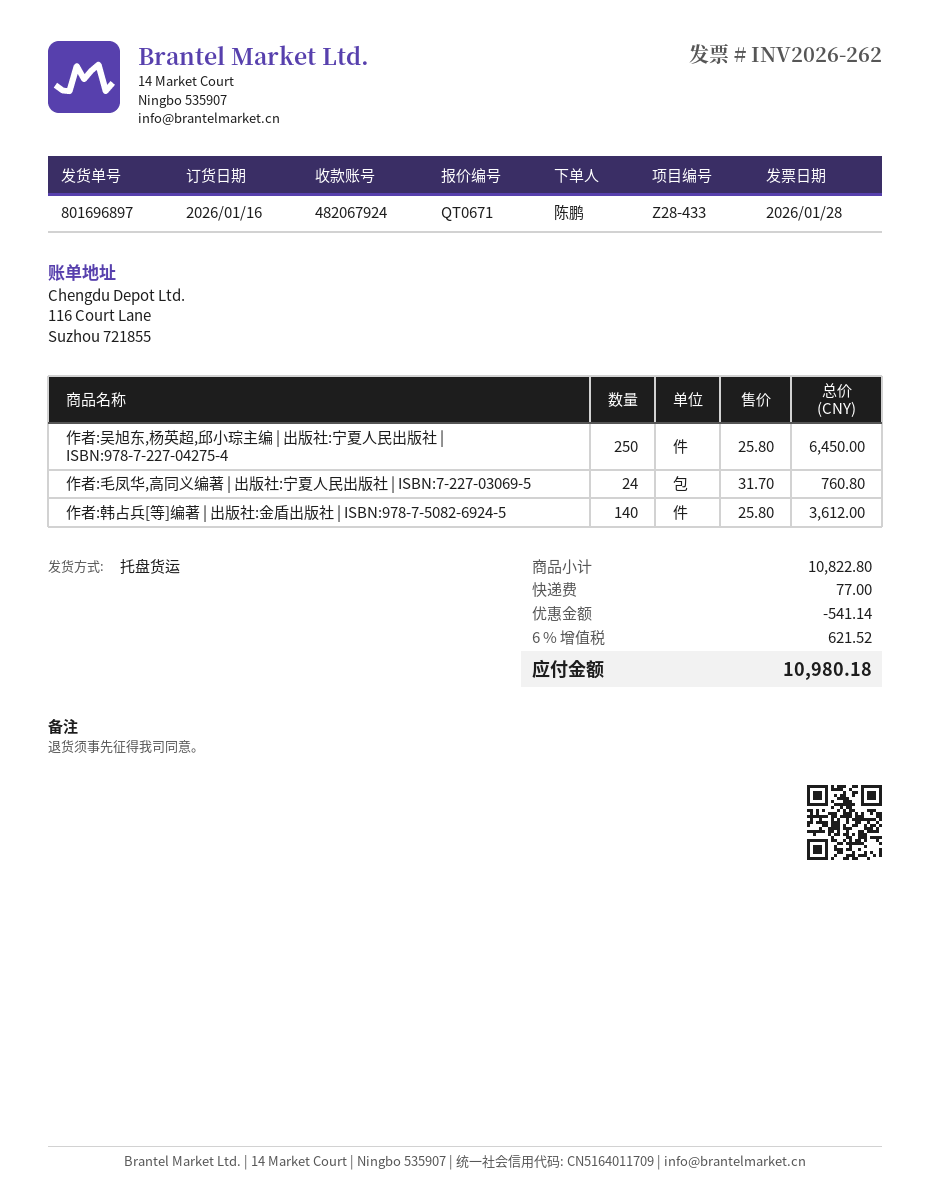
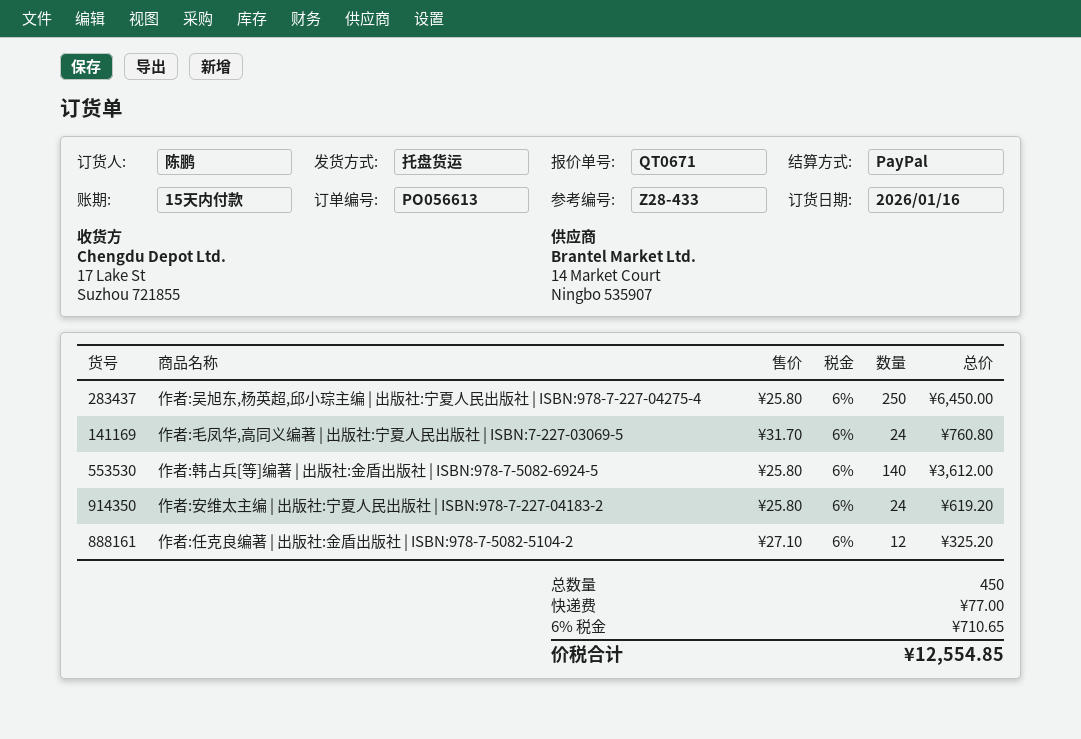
作者:安维太主编 | 出版社:宁夏人民出版社 | ISBN:978-7-227-04183-2: none -> 24 x 25.80 = 619.20
作者:任克良编著 | 出版社:金盾出版社 | ISBN:978-7-5082-5104-2: none -> 12 x 27.10 = 325.20
discount: 541.14 -> none
tax: 6% = 621.52 -> 6% = 710.65
total: 10980.18 -> 12554.85

